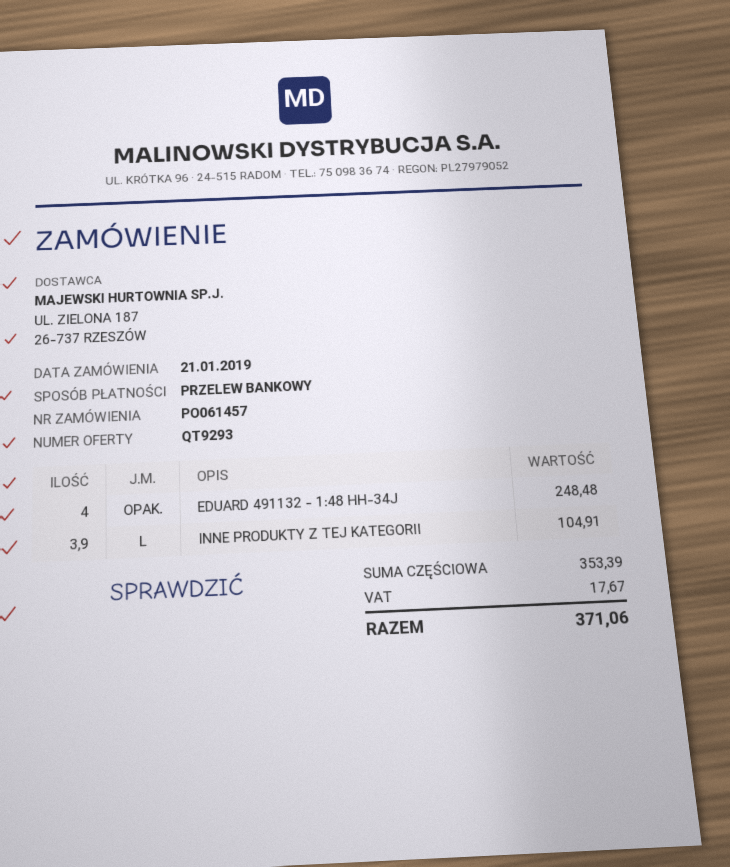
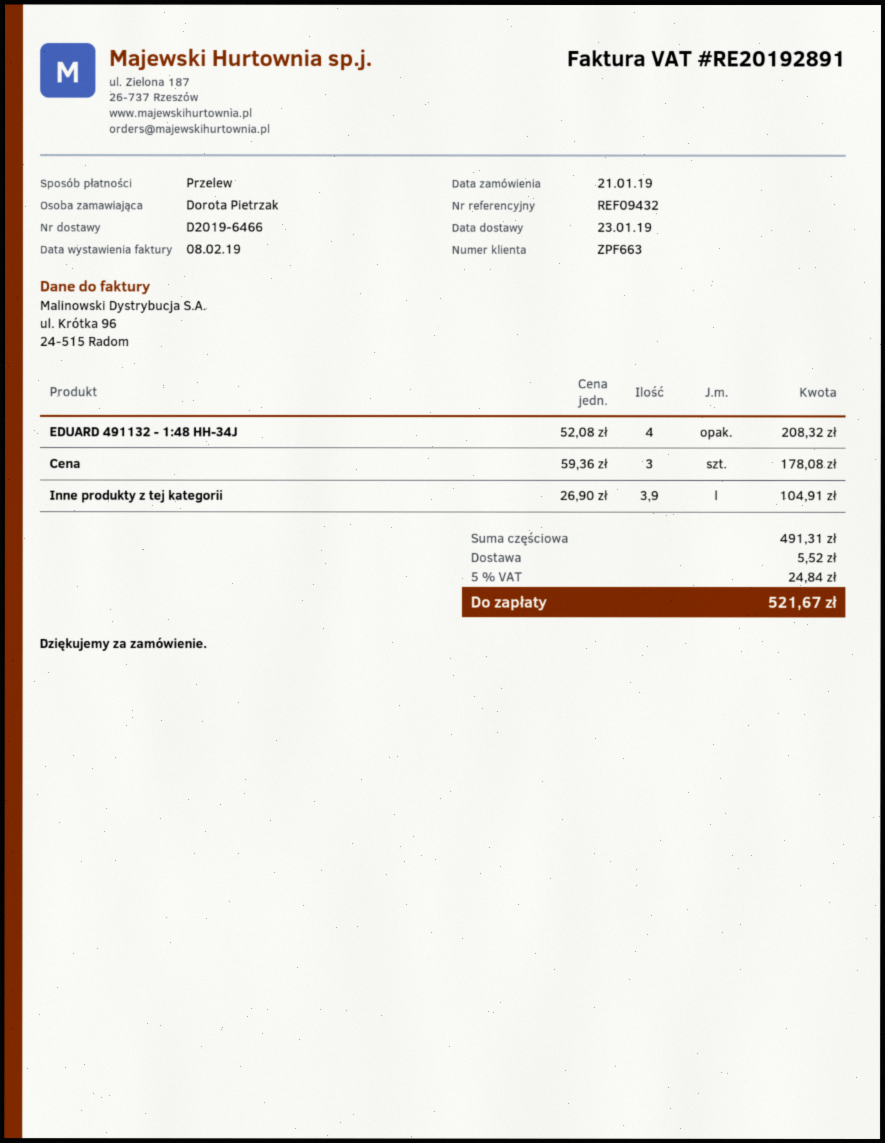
EDUARD 491132 - 1:48 HH-34J: 4 for 248.48 -> 4 for 208.32
Cena: none -> 3 for 178.08
subtotal: 353.39 -> 491.31
shipping: none -> 5.52
tax: 17.67 -> 24.84
total: 371.06 -> 521.67

